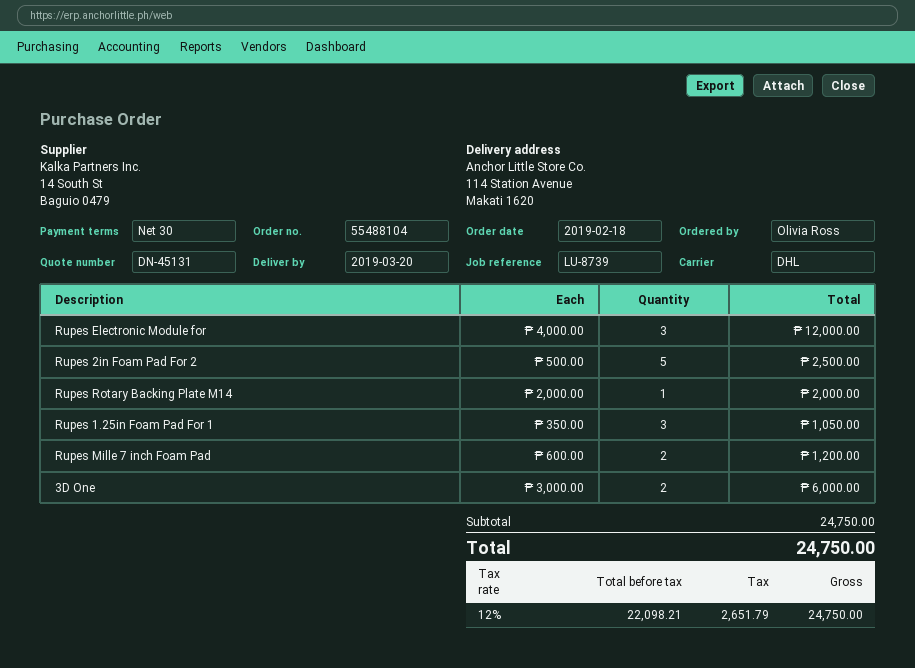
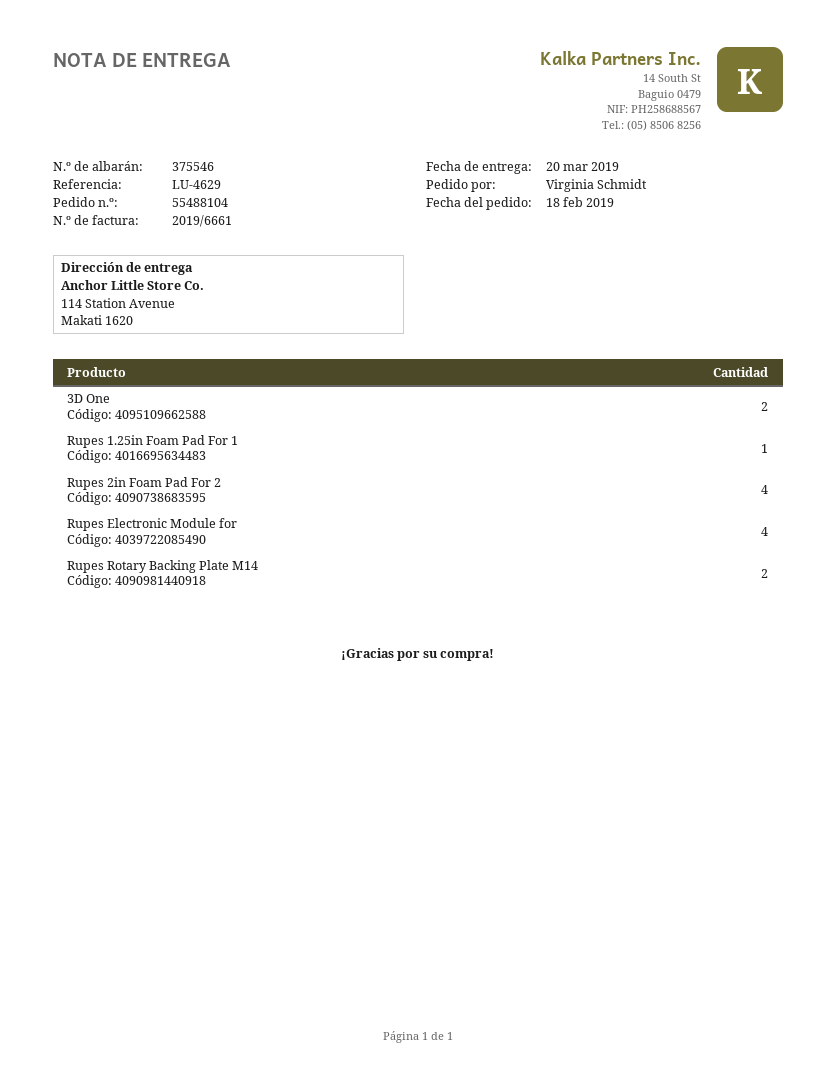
reference: LU-8739 -> LU-4629
ordered by: Olivia Ross -> Virginia Schmidt
Rupes Electronic Module for: 3 -> 4
Rupes 2in Foam Pad For 2: 5 -> 4
Rupes Rotary Backing Plate M14: 1 -> 2
Rupes 1.25in Foam Pad For 1: 3 -> 1
Rupes Mille 7 inch Foam Pad: 2 -> none

